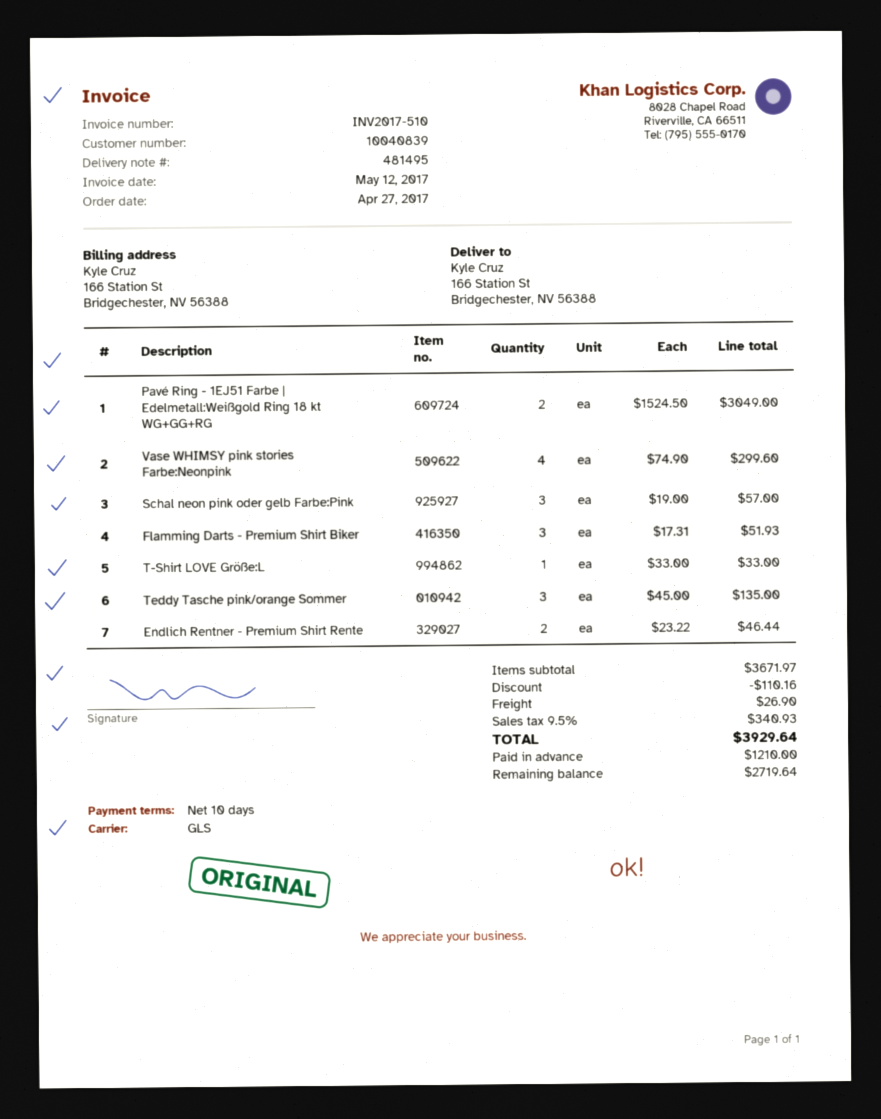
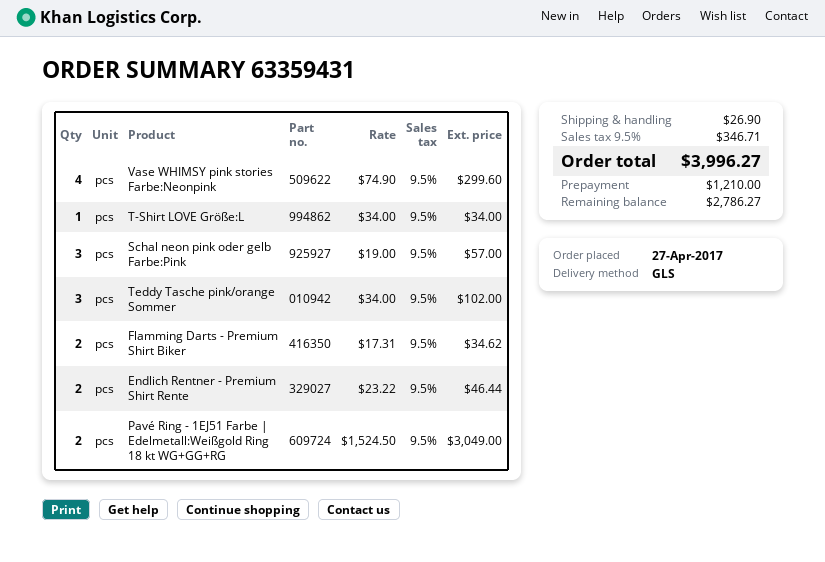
Flamming Darts - Premium Shirt Biker: 3 x 17.31 = 51.93 -> 2 x 17.31 = 34.62
T-Shirt LOVE Größe:L: 1 x 33.00 = 33.00 -> 1 x 34.00 = 34.00
Teddy Tasche pink/orange Sommer: 3 x 45.00 = 135.00 -> 3 x 34.00 = 102.00
discount: 110.16 -> none
tax: 9.5% = 340.93 -> 9.5% = 346.71
total: 3929.64 -> 3996.27
balance: 2719.64 -> 2786.27

